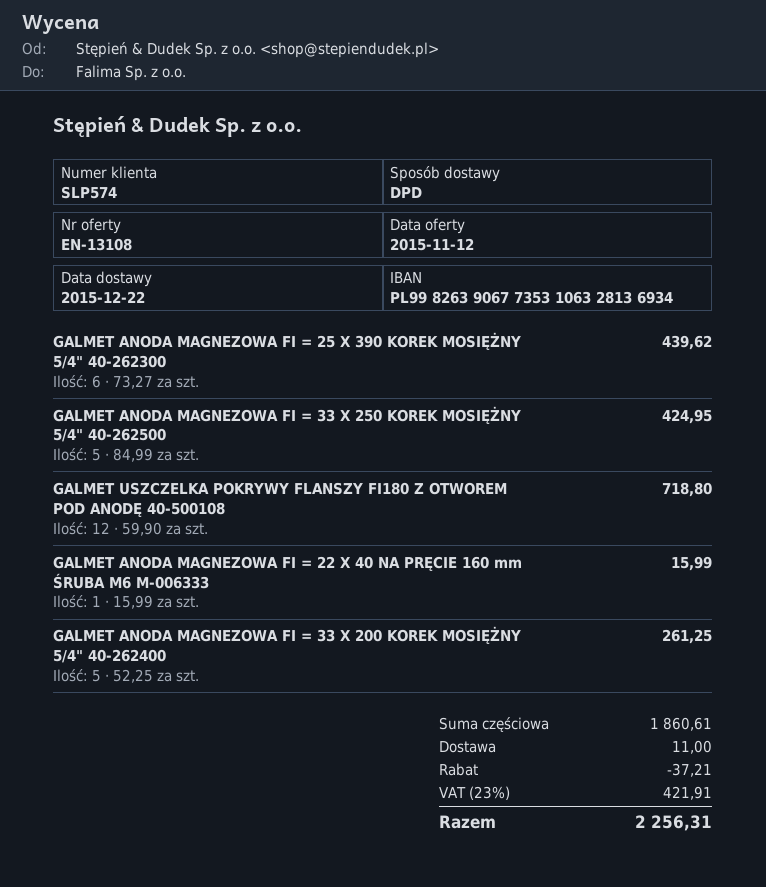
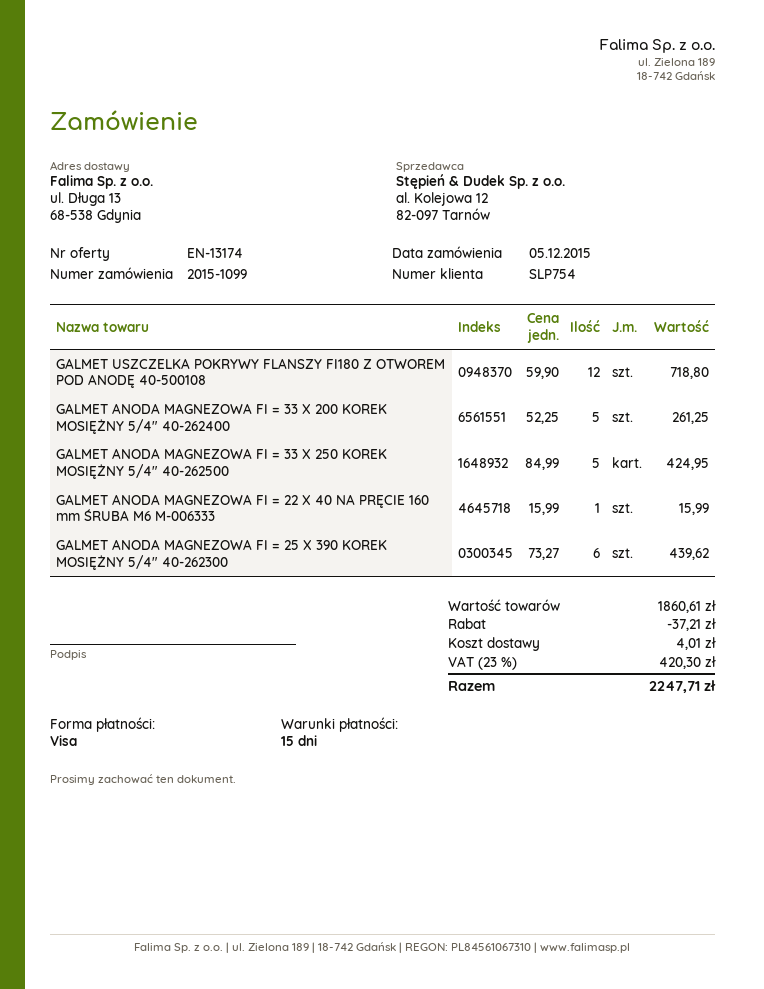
quote number: EN-13108 -> EN-13174
customer number: SLP574 -> SLP754
shipping: 11.00 -> 4.01
tax: 23% = 421.91 -> 23% = 420.30
total: 2256.31 -> 2247.71

